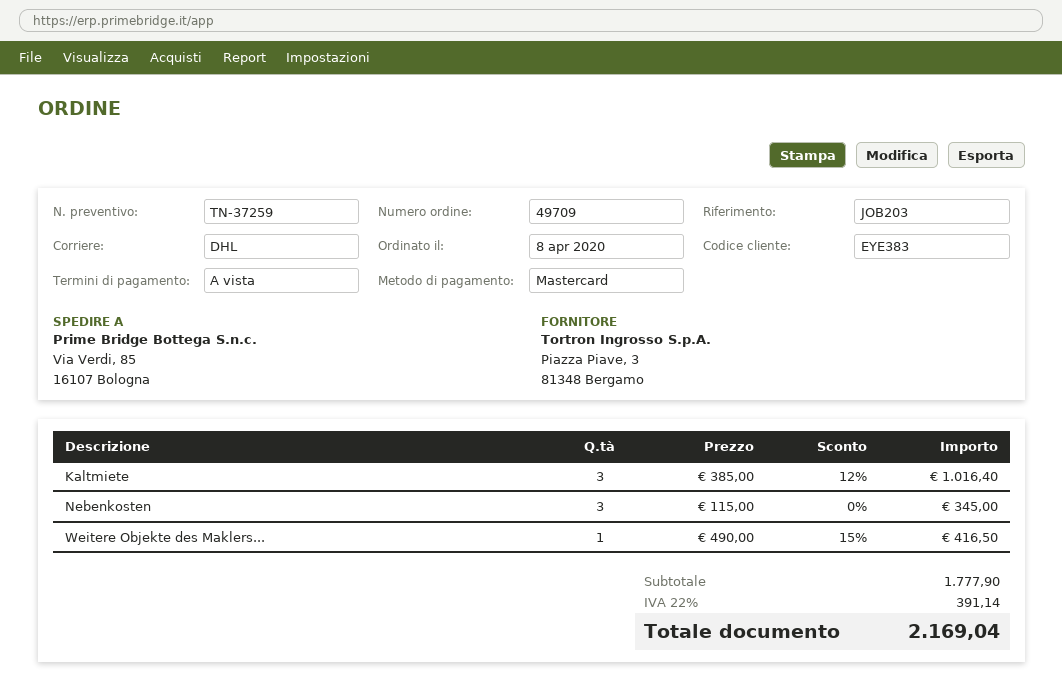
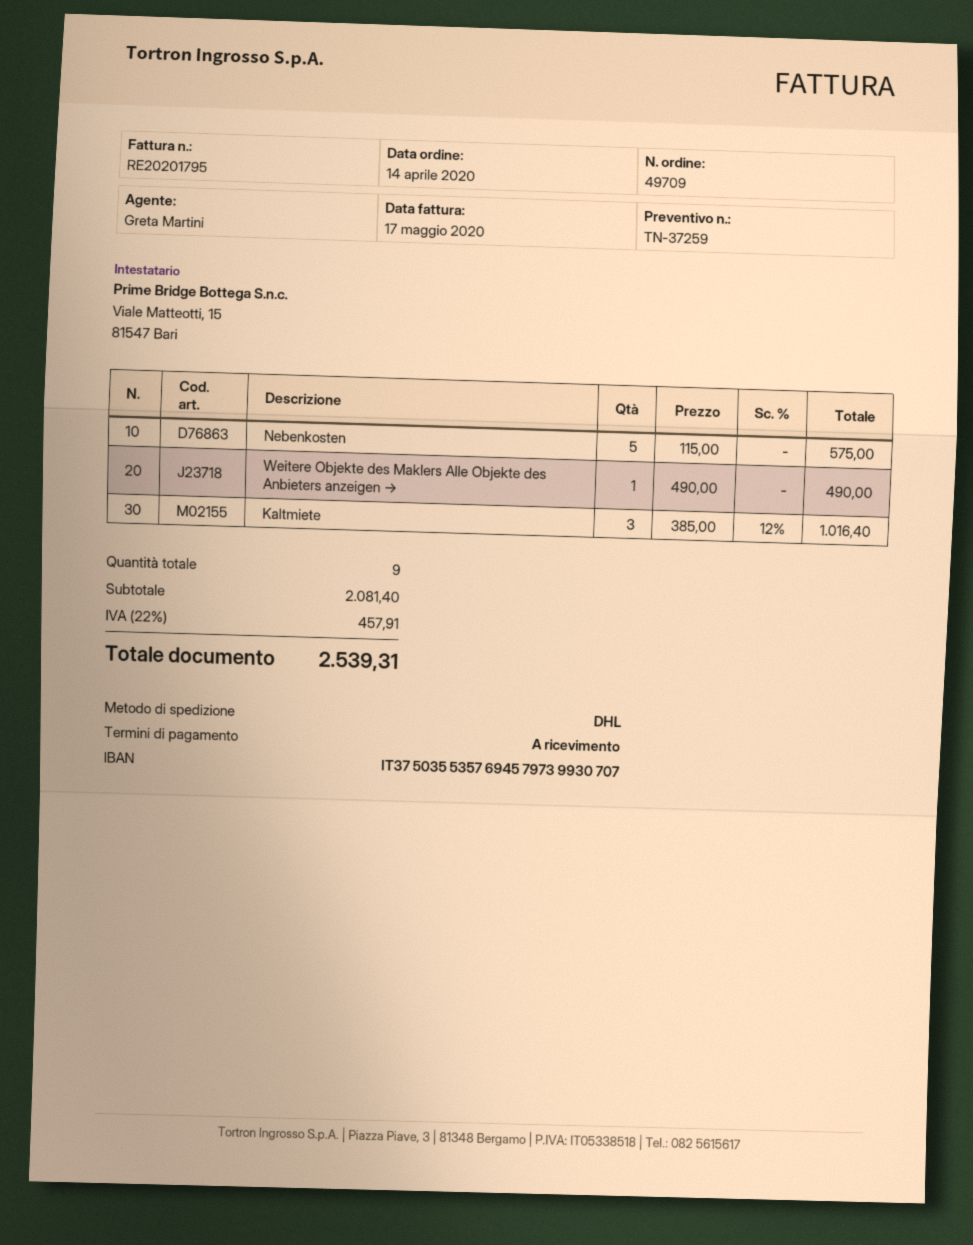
order date: 2020-04-08 -> 2020-04-14
Nebenkosten: 3 x 115.00 = 345.00 -> 5 x 115.00 = 575.00
Weitere Objekte des Maklers...: 1 x 490.00 - 15% = 416.50 -> 1 x 490.00 = 490.00
subtotal: 1777.90 -> 2081.40
tax: 22% = 391.14 -> 22% = 457.91
total: 2169.04 -> 2539.31

